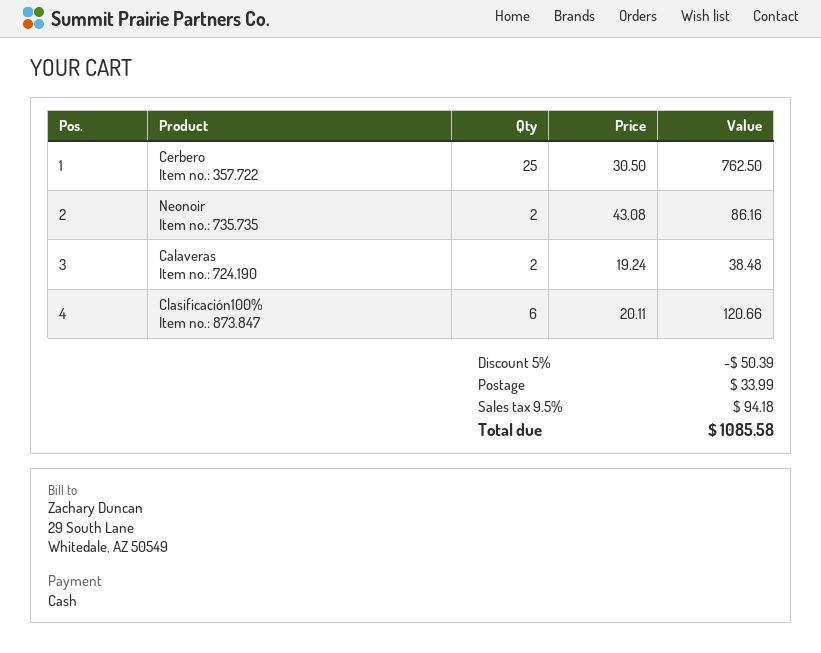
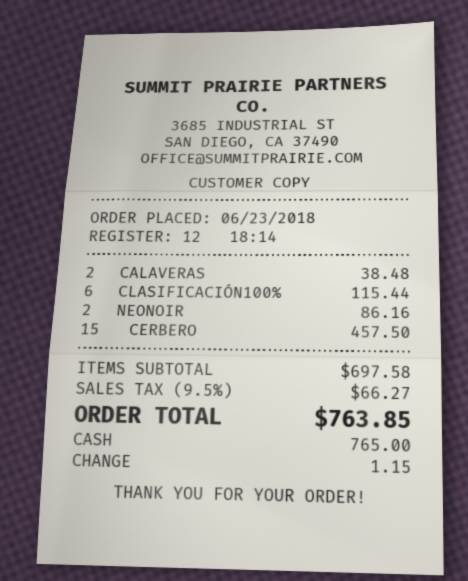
Cerbero: 25 for 762.50 -> 15 for 457.50
Clasificación100%: 6 for 120.66 -> 6 for 115.44
discount: 5% = 50.39 -> none
shipping: 33.99 -> none
tax: 9.5% = 94.18 -> 9.5% = 66.27
total: 1085.58 -> 763.85

